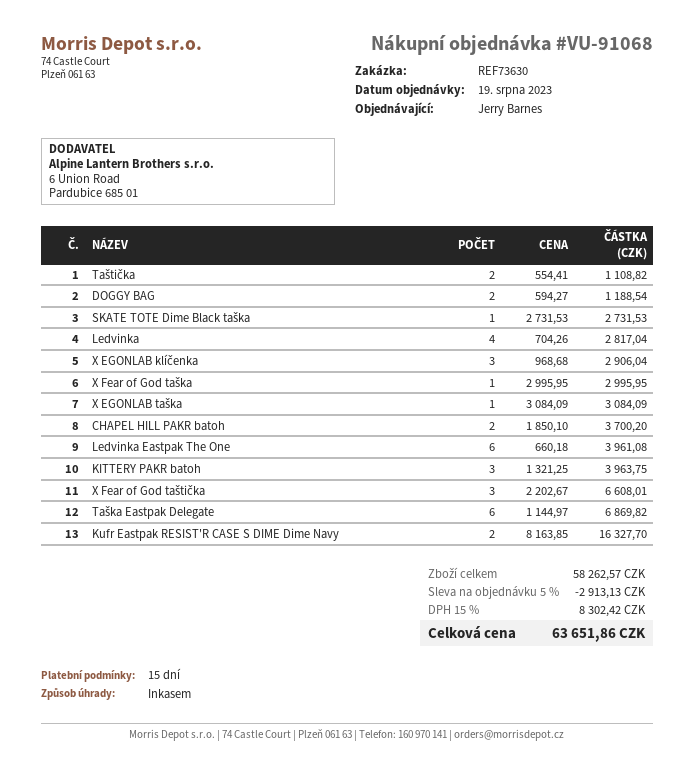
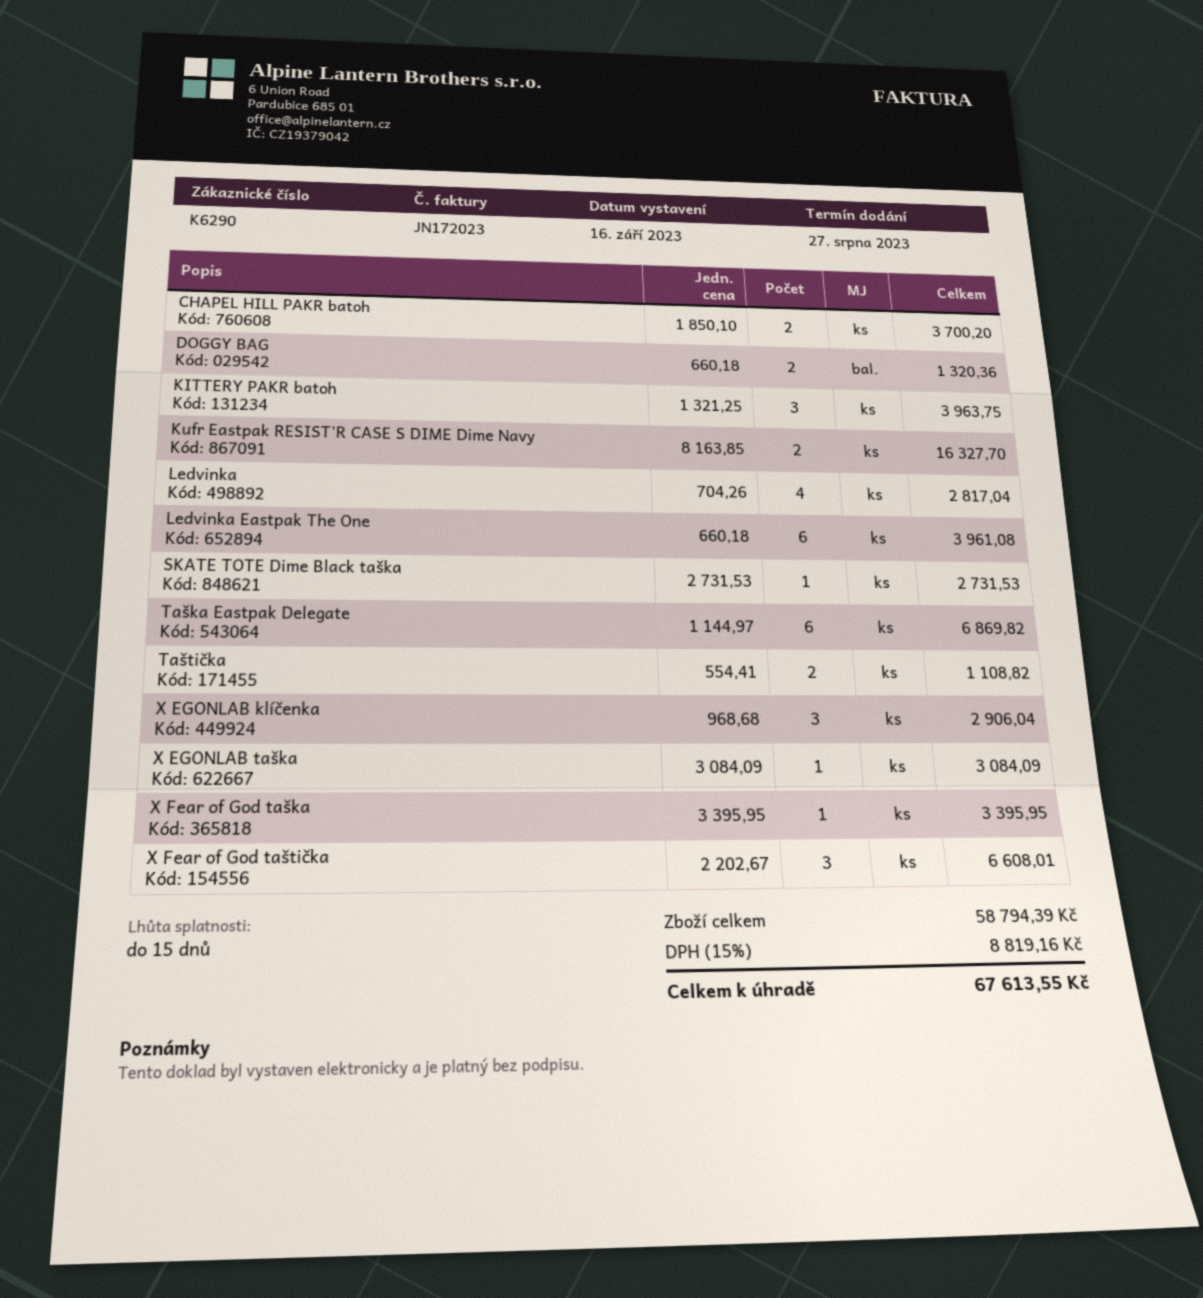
DOGGY BAG: 2 x 594.27 = 1188.54 -> 2 x 660.18 = 1320.36
X Fear of God taška: 1 x 2995.95 = 2995.95 -> 1 x 3395.95 = 3395.95
subtotal: 58262.57 -> 58794.39
discount: 5% = 2913.13 -> none
tax: 15% = 8302.42 -> 15% = 8819.16
total: 63651.86 -> 67613.55

